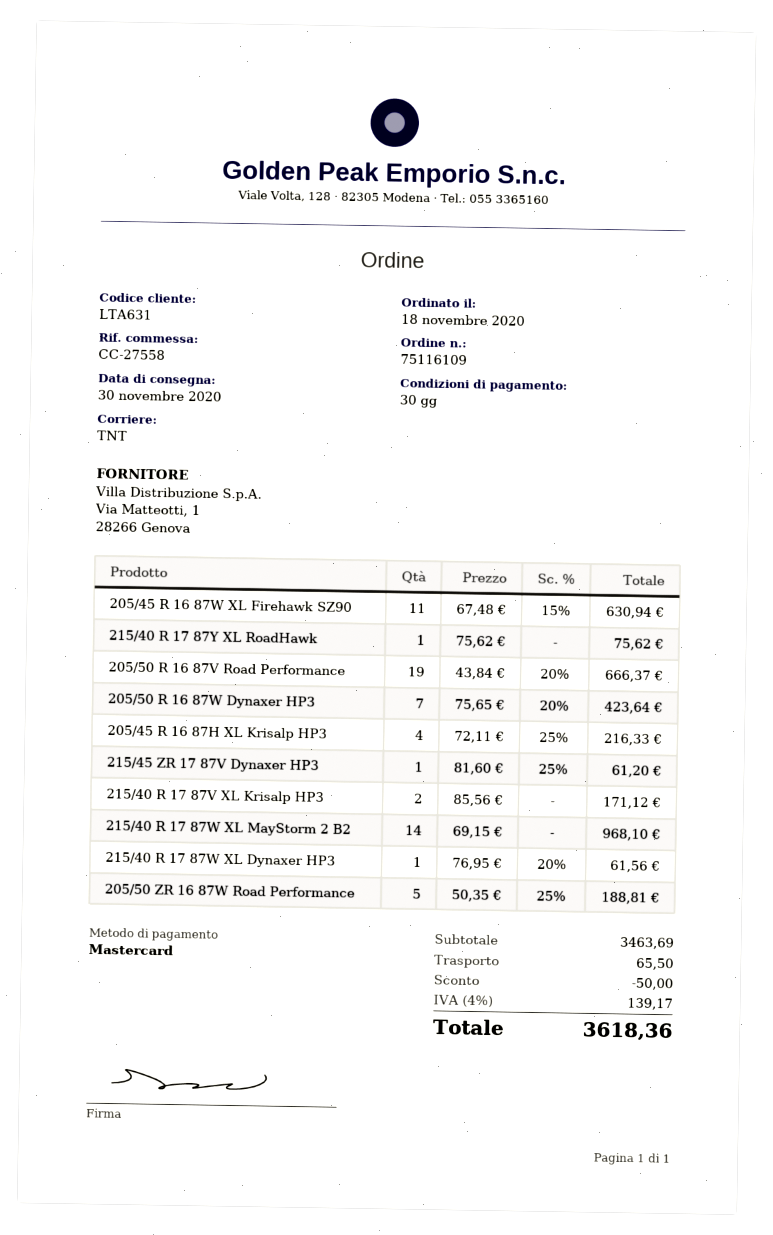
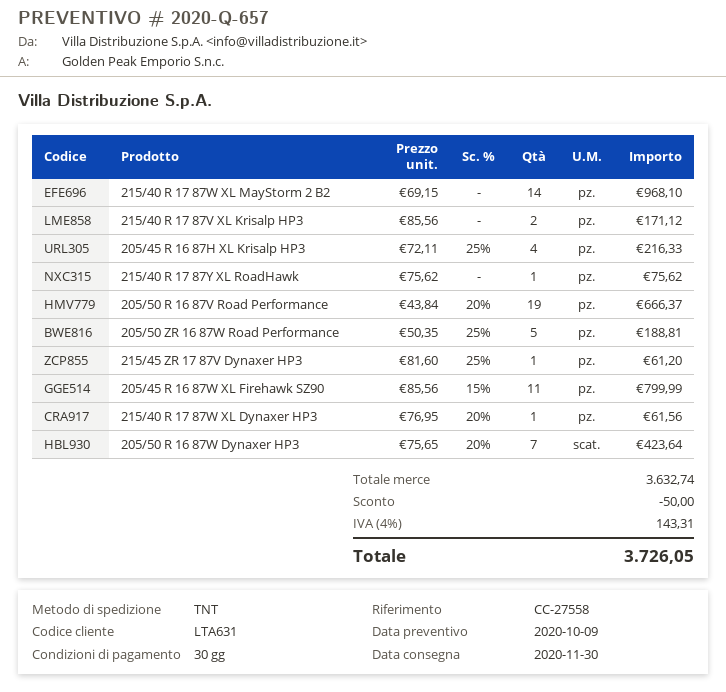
205/45 R 16 87W XL Firehawk SZ90: 11 x 67.48 - 15% = 630.94 -> 11 x 85.56 - 15% = 799.99
subtotal: 3463.69 -> 3632.74
shipping: 65.50 -> none
tax: 4% = 139.17 -> 4% = 143.31
total: 3618.36 -> 3726.05

